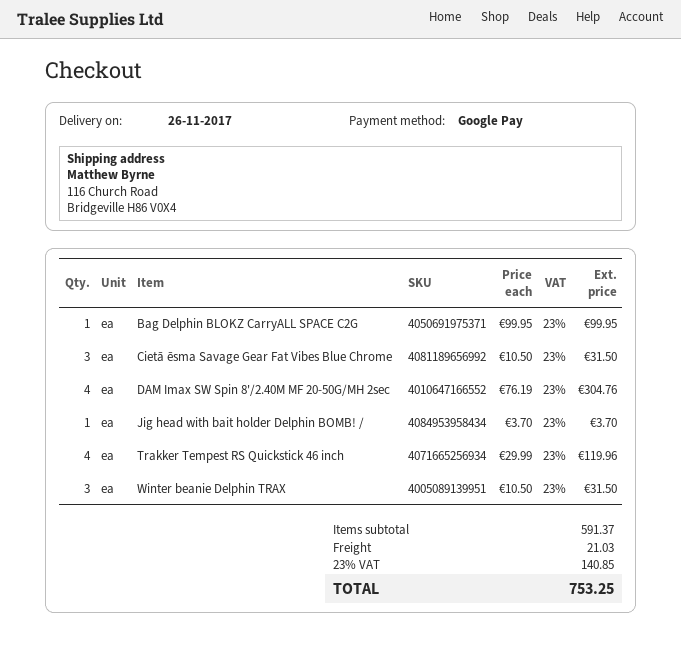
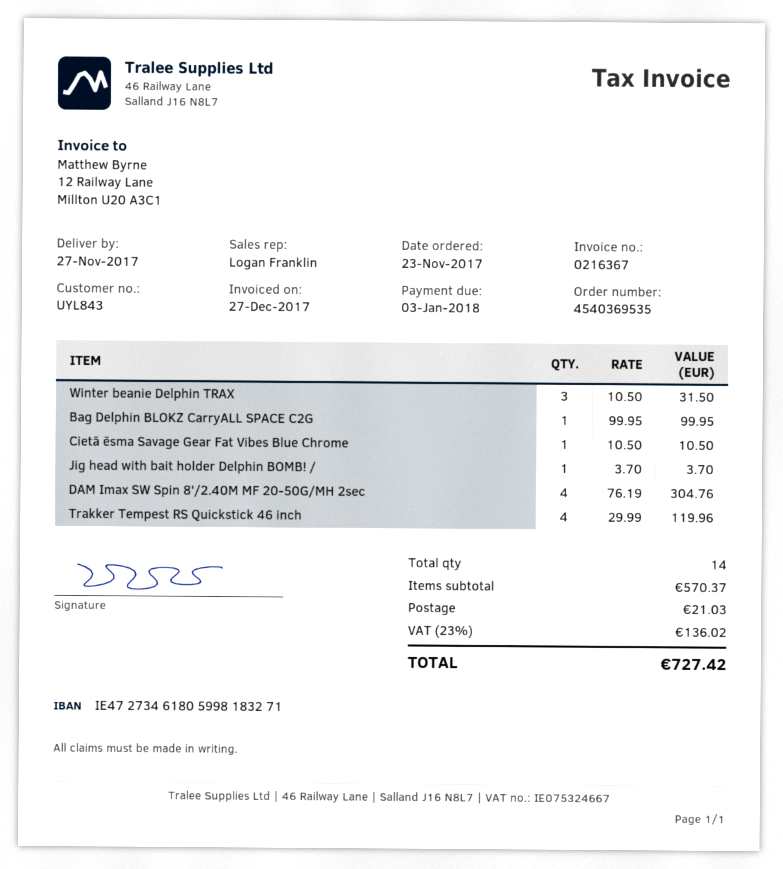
delivery date: 2017-11-26 -> 2017-11-27
Cietā ēsma Savage Gear Fat Vibes Blue Chrome: 3 x 10.50 = 31.50 -> 1 x 10.50 = 10.50
subtotal: 591.37 -> 570.37
tax: 23% = 140.85 -> 23% = 136.02
total: 753.25 -> 727.42

